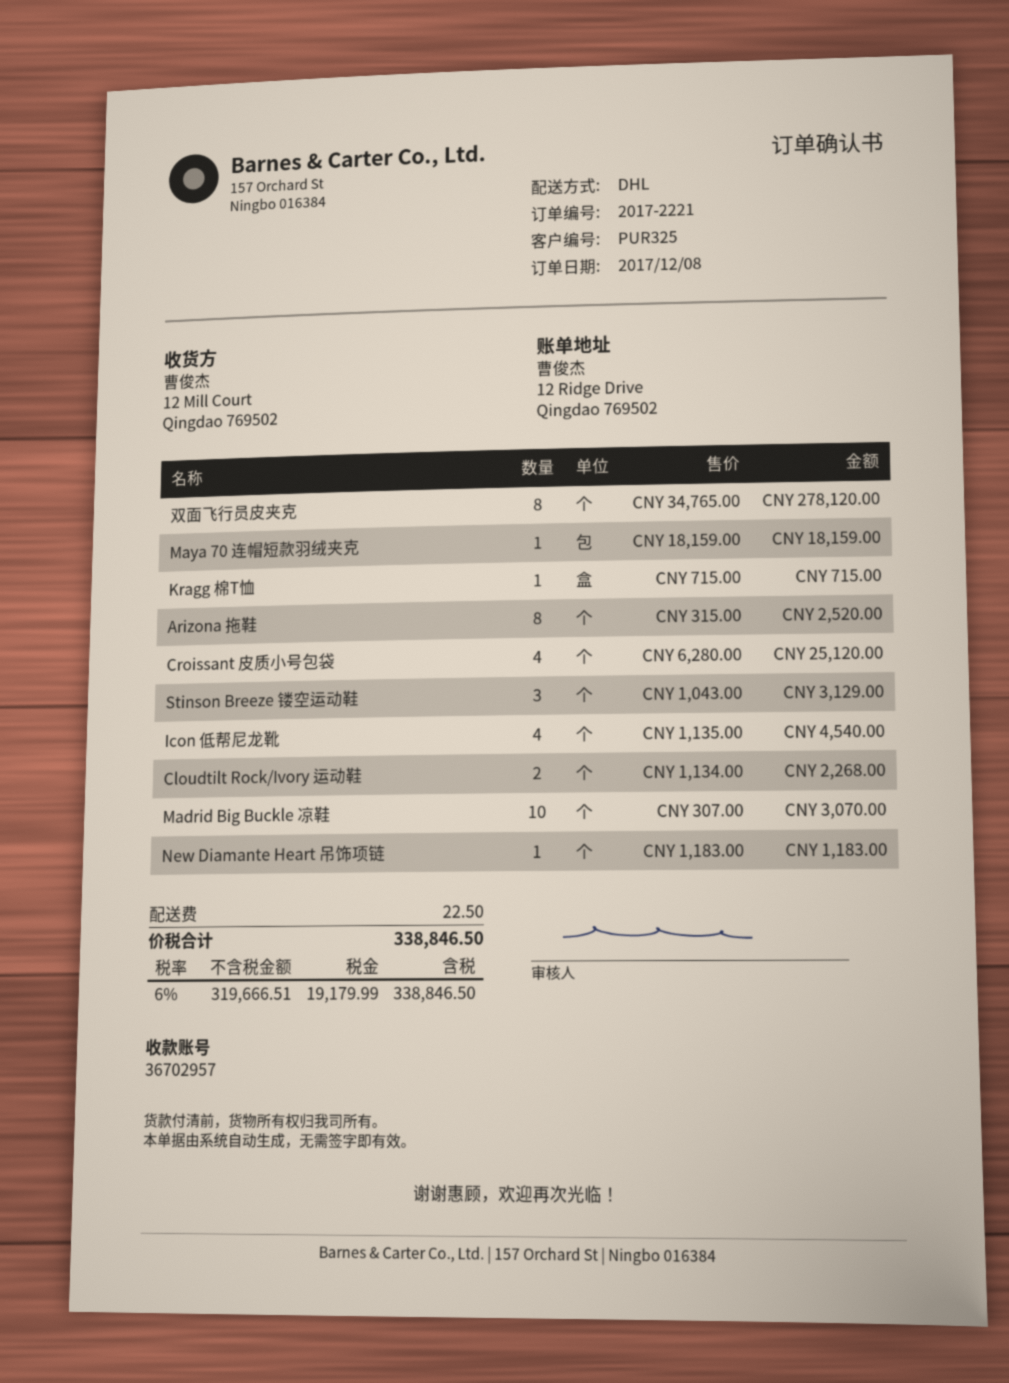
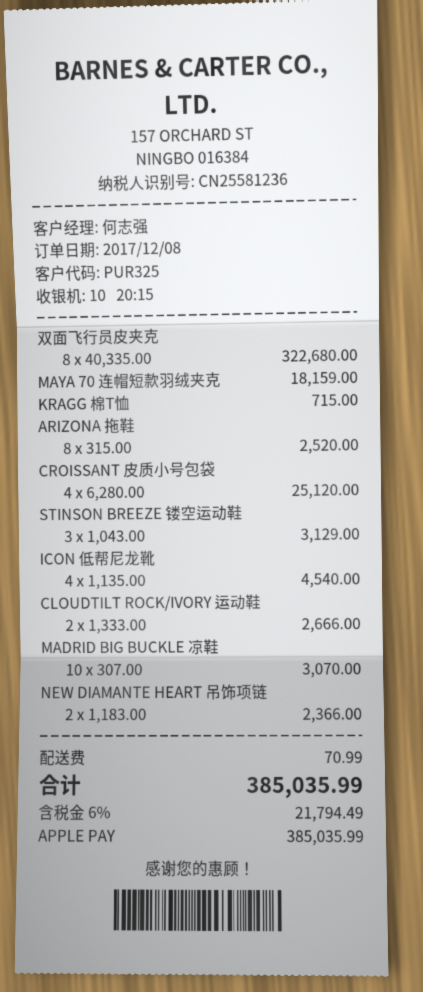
双面飞行员皮夹克: 8 x 34765.00 = 278120.00 -> 8 x 40335.00 = 322680.00
Cloudtilt Rock/Ivory 运动鞋: 2 x 1134.00 = 2268.00 -> 2 x 1333.00 = 2666.00
New Diamante Heart 吊饰项链: 1 x 1183.00 = 1183.00 -> 2 x 1183.00 = 2366.00
shipping: 22.50 -> 70.99
tax: 6% = 19179.99 -> 6% = 21794.49
total: 338846.50 -> 385035.99

